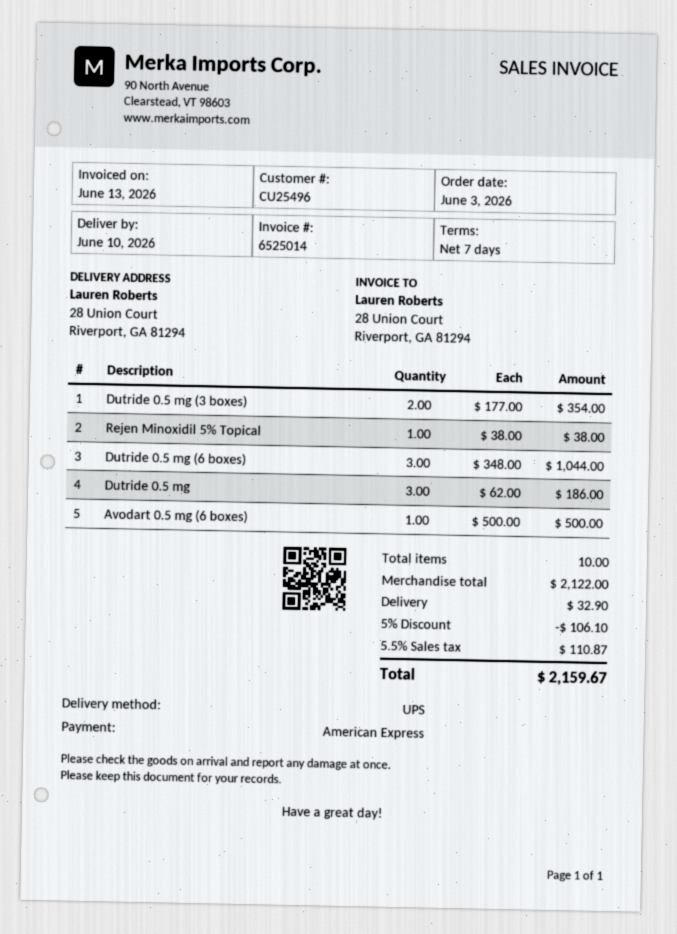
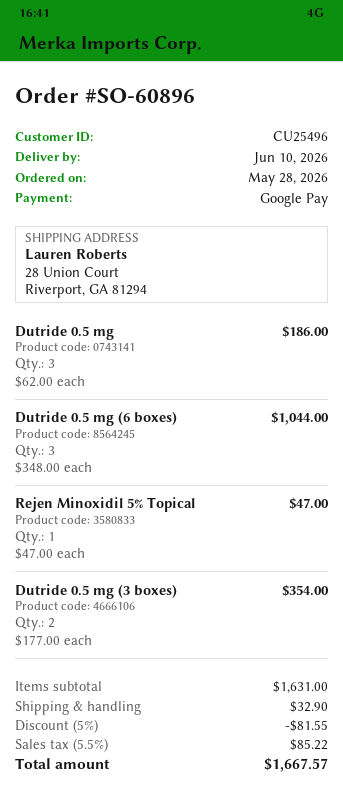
order date: 2026-06-03 -> 2026-05-28
payment method: American Express -> Google Pay
Rejen Minoxidil 5% Topical: 1 x 38.00 = 38.00 -> 1 x 47.00 = 47.00
Avodart 0.5 mg (6 boxes): 1 x 500.00 = 500.00 -> none
subtotal: 2122.00 -> 1631.00
discount: 5% = 106.10 -> 5% = 81.55
tax: 5.5% = 110.87 -> 5.5% = 85.22
total: 2159.67 -> 1667.57

